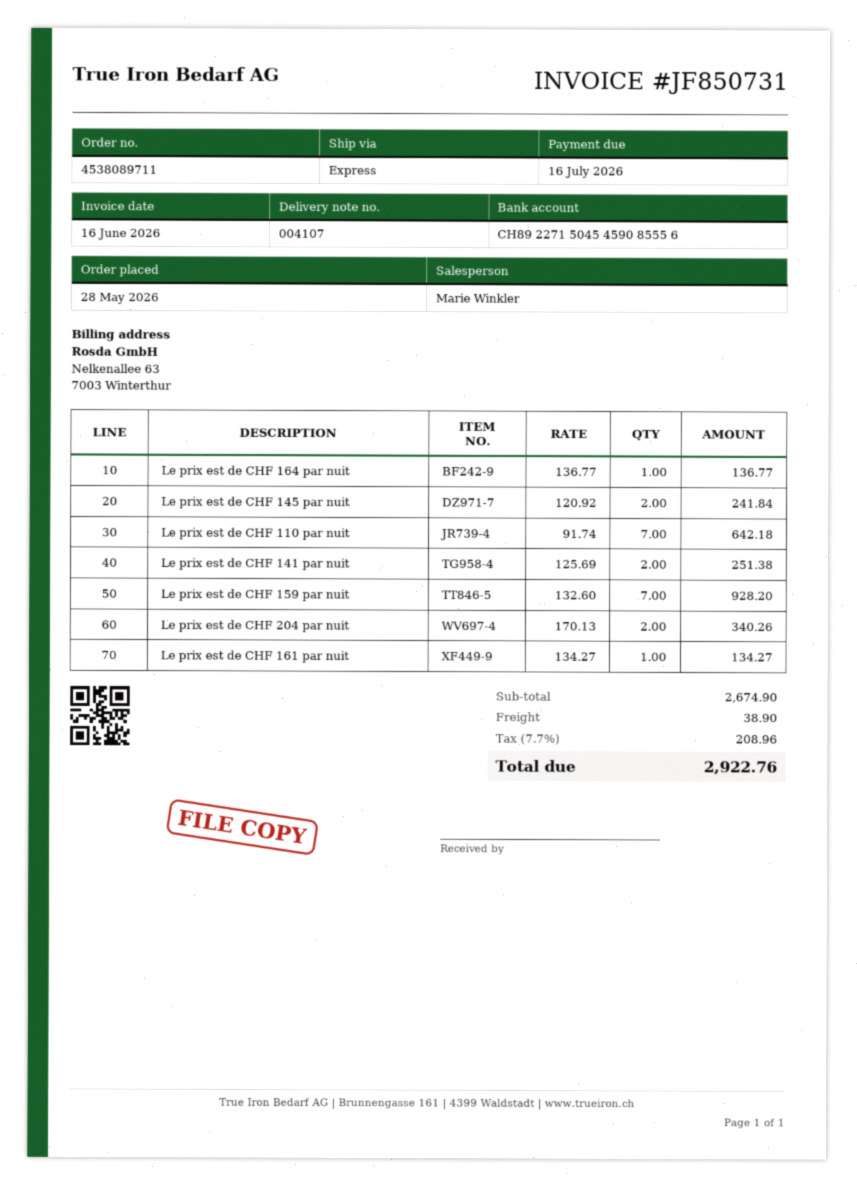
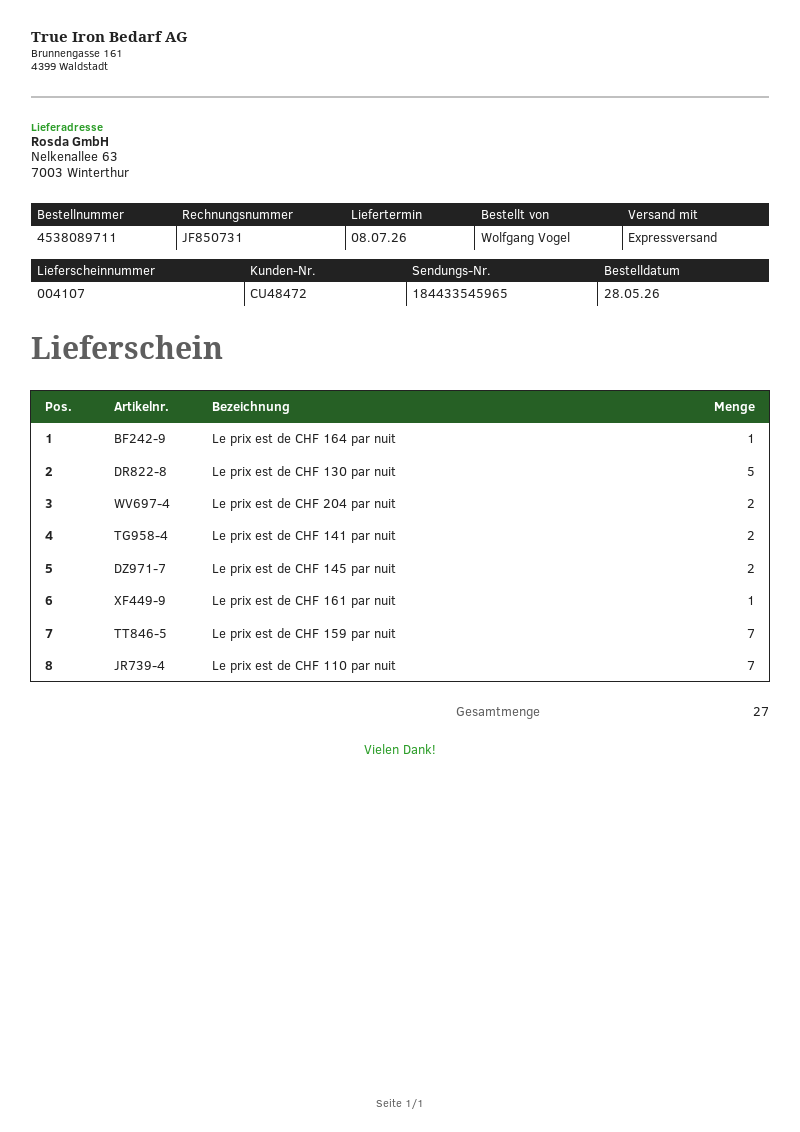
Le prix est de CHF 130 par nuit: none -> 5

